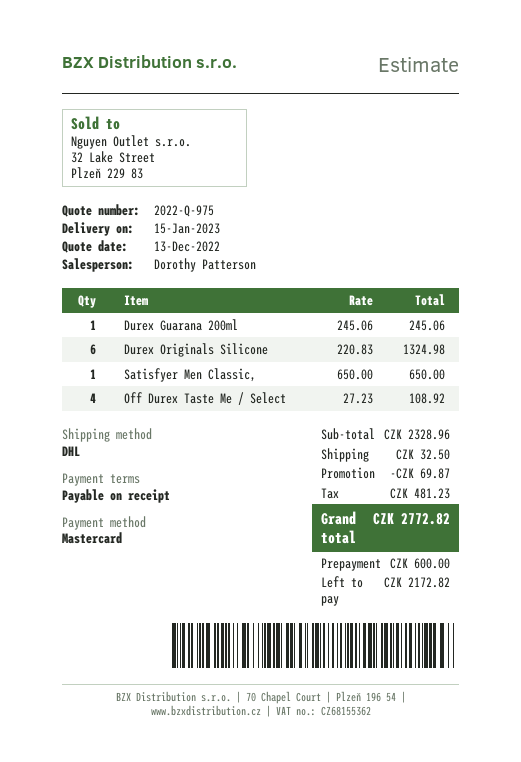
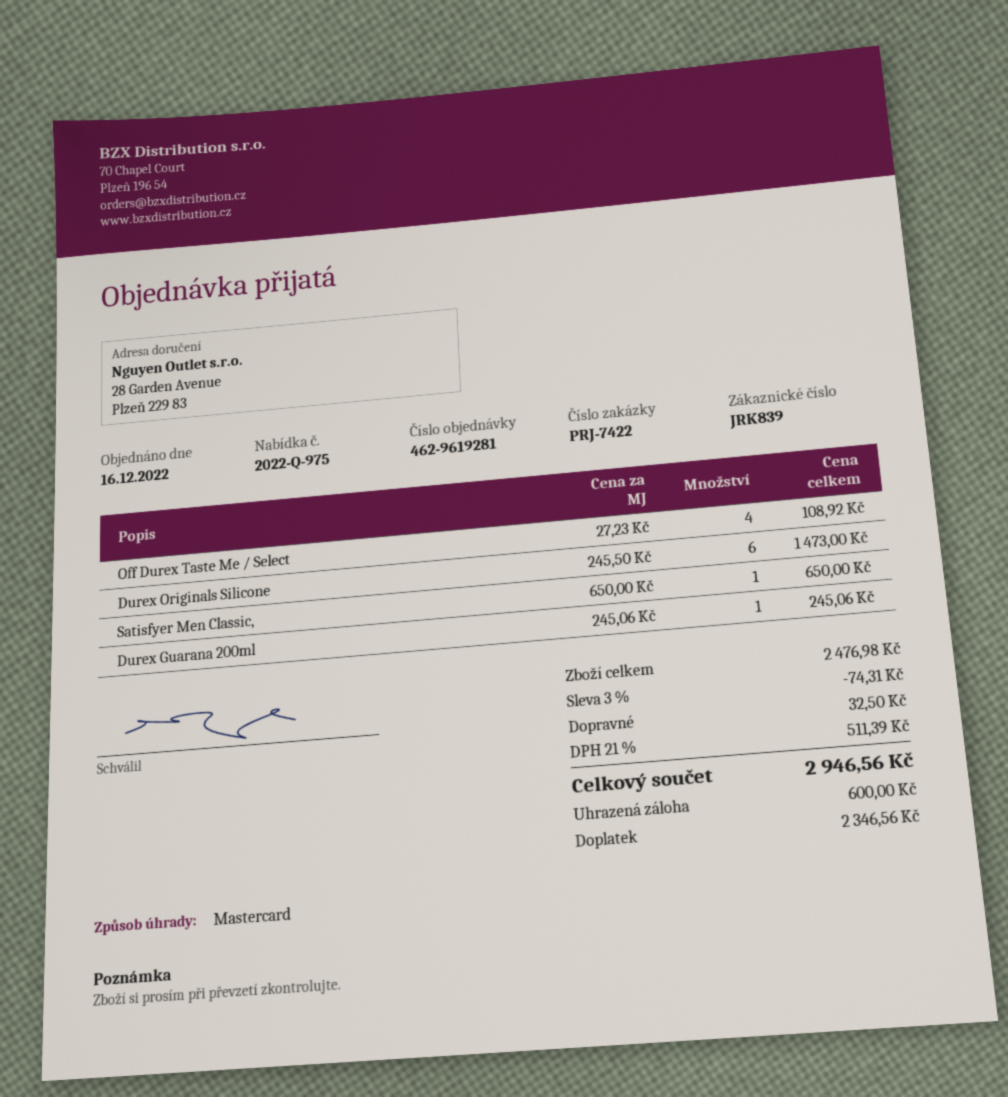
Durex Originals Silicone: 6 x 220.83 = 1324.98 -> 6 x 245.50 = 1473.00
subtotal: 2328.96 -> 2476.98
discount: 69.87 -> 74.31
tax: 481.23 -> 511.39
total: 2772.82 -> 2946.56
balance: 2172.82 -> 2346.56

